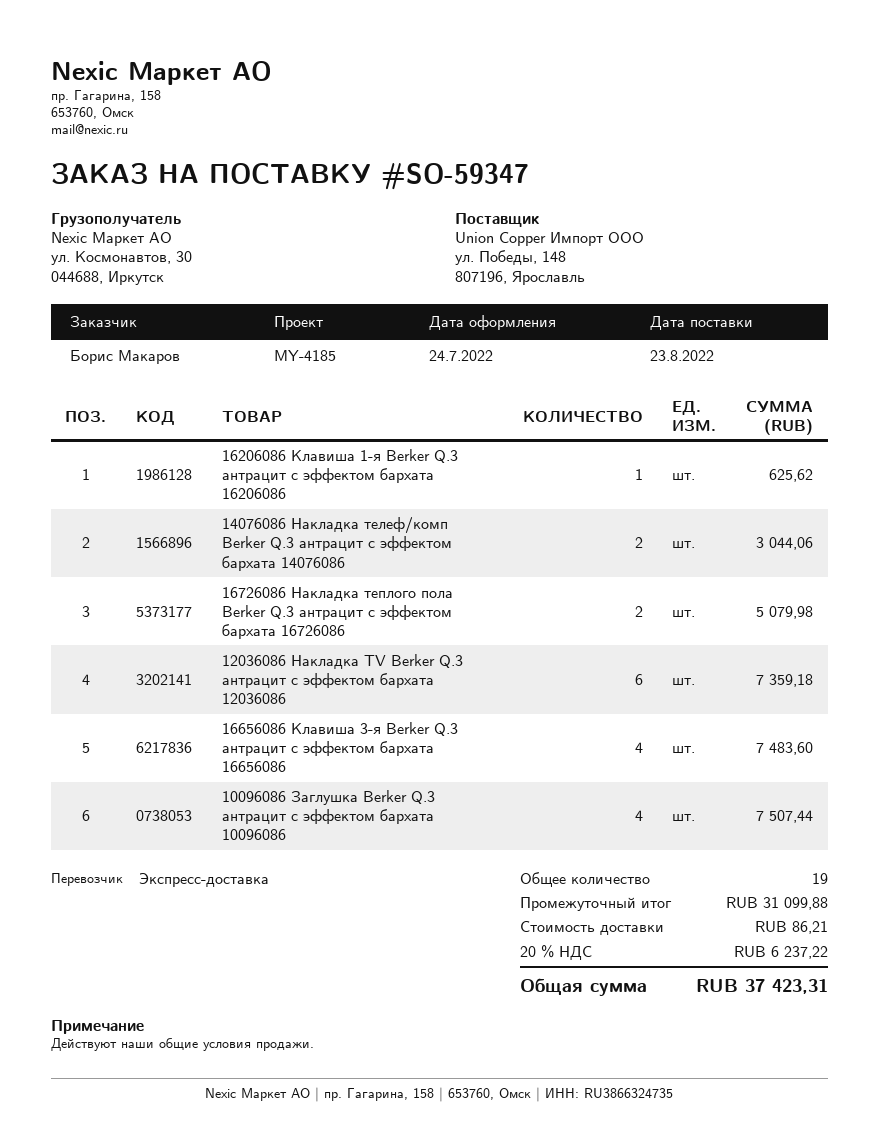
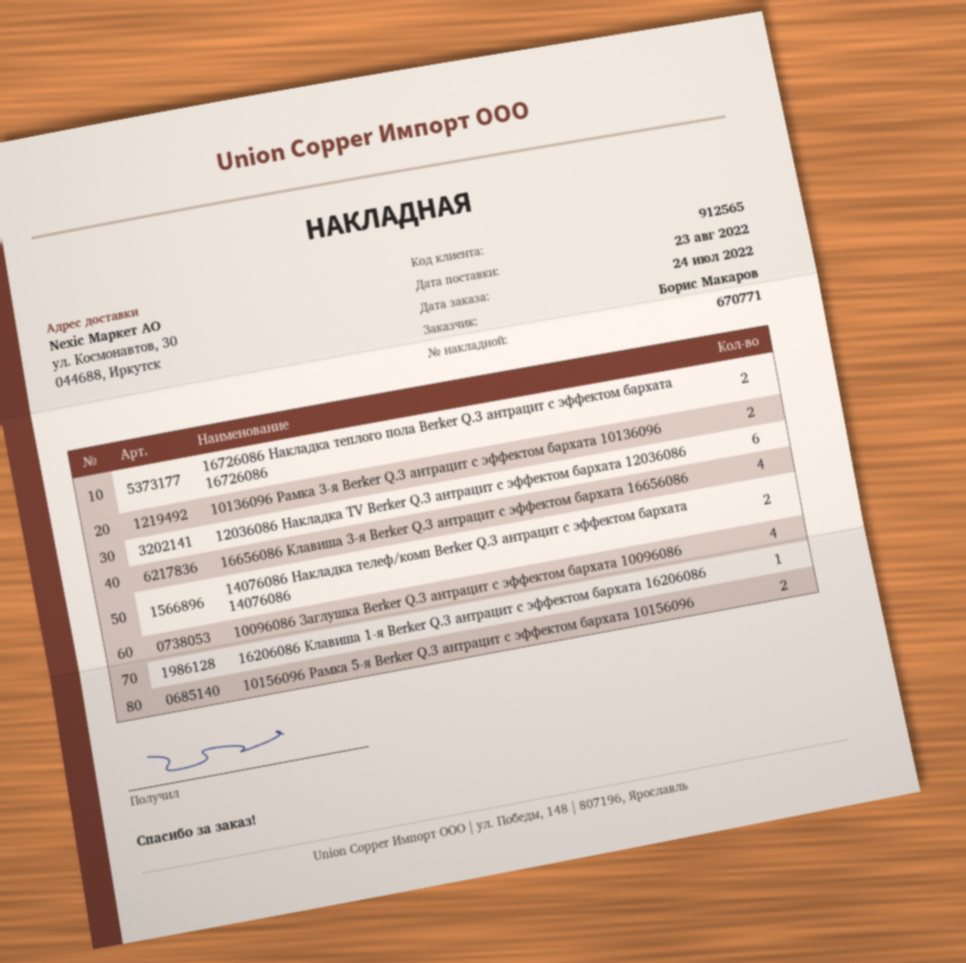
10136096 Рамка 3-я Berker Q.3 антрацит с эффектом бархата 10136096: none -> 2
10156096 Рамка 5-я Berker Q.3 антрацит с эффектом бархата 10156096: none -> 2

